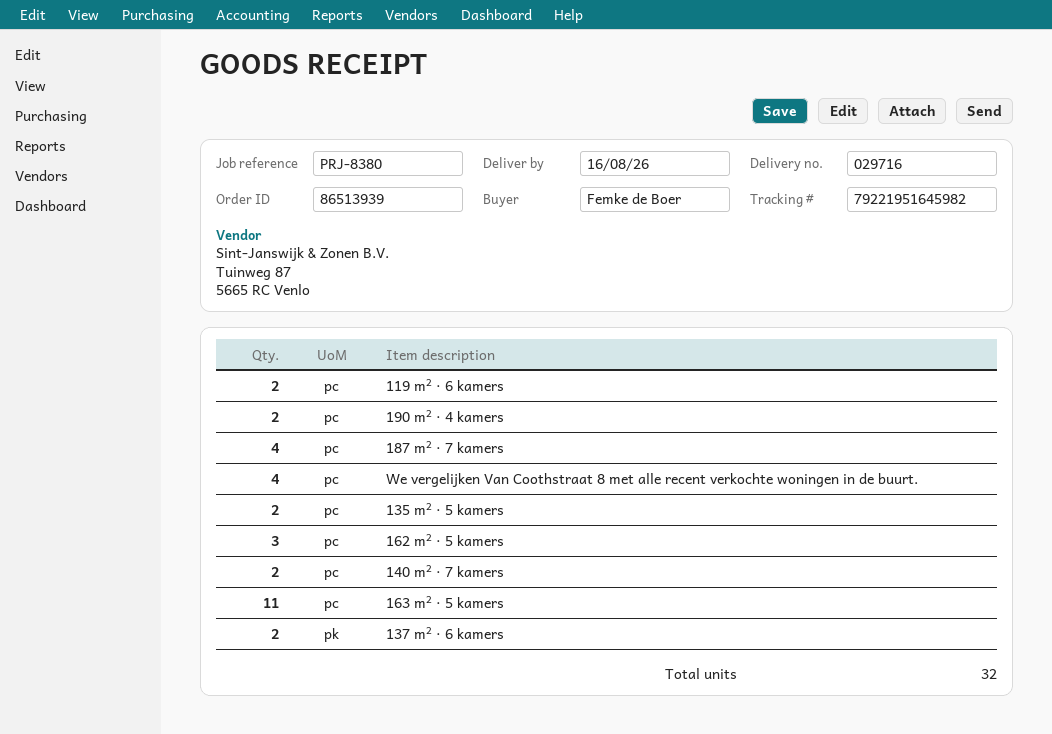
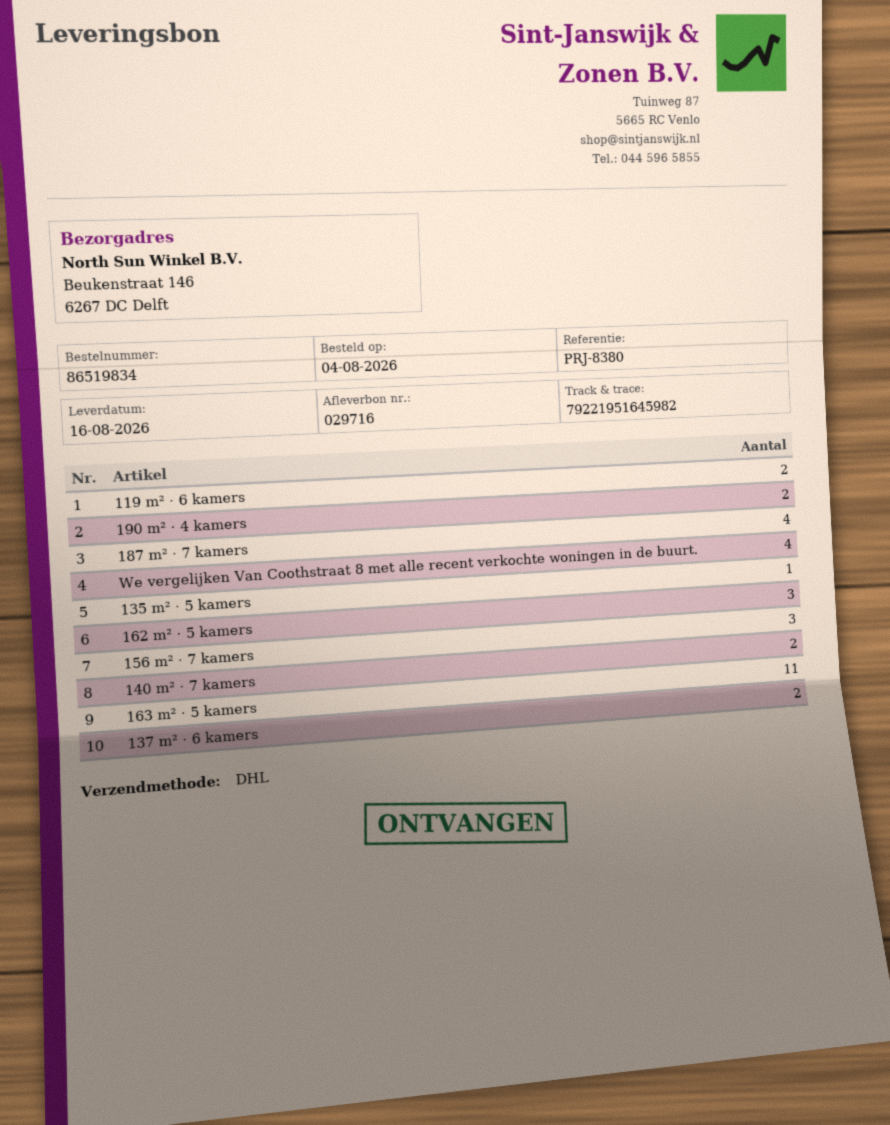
order number: 86513939 -> 86519834
135 m² · 5 kamers: 2 -> 1
156 m² · 7 kamers: none -> 3

